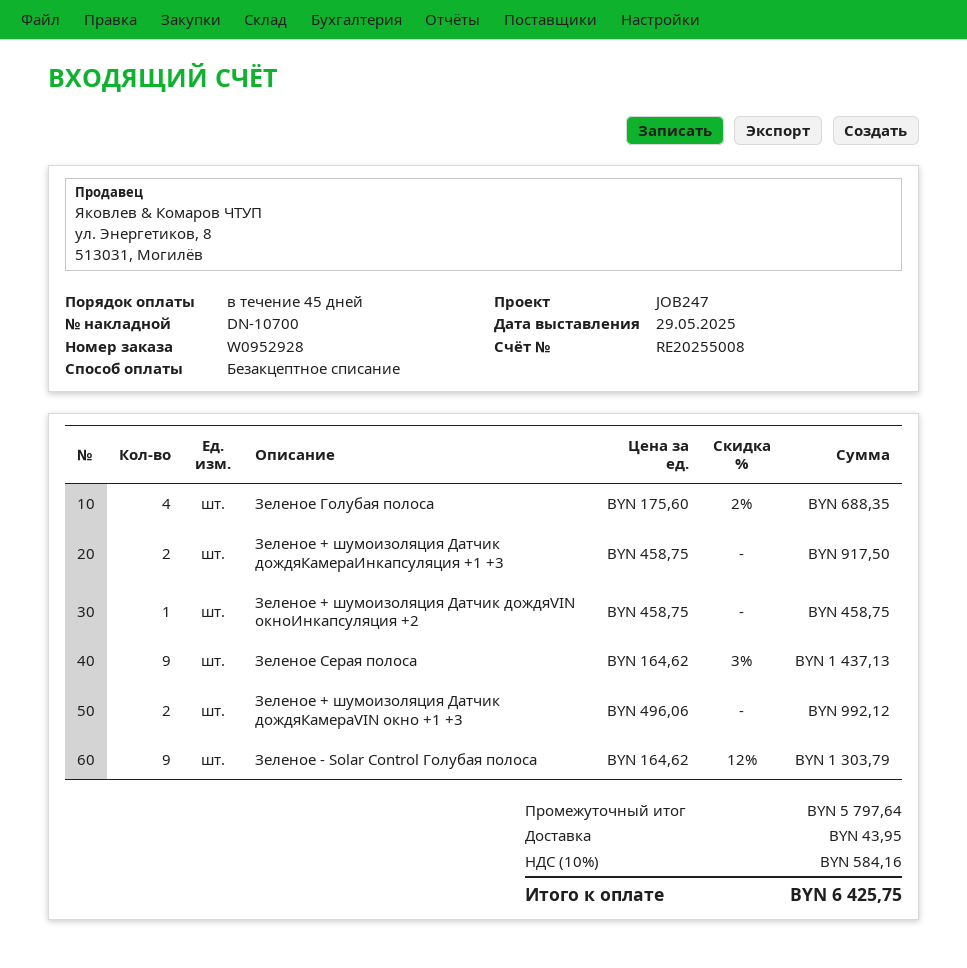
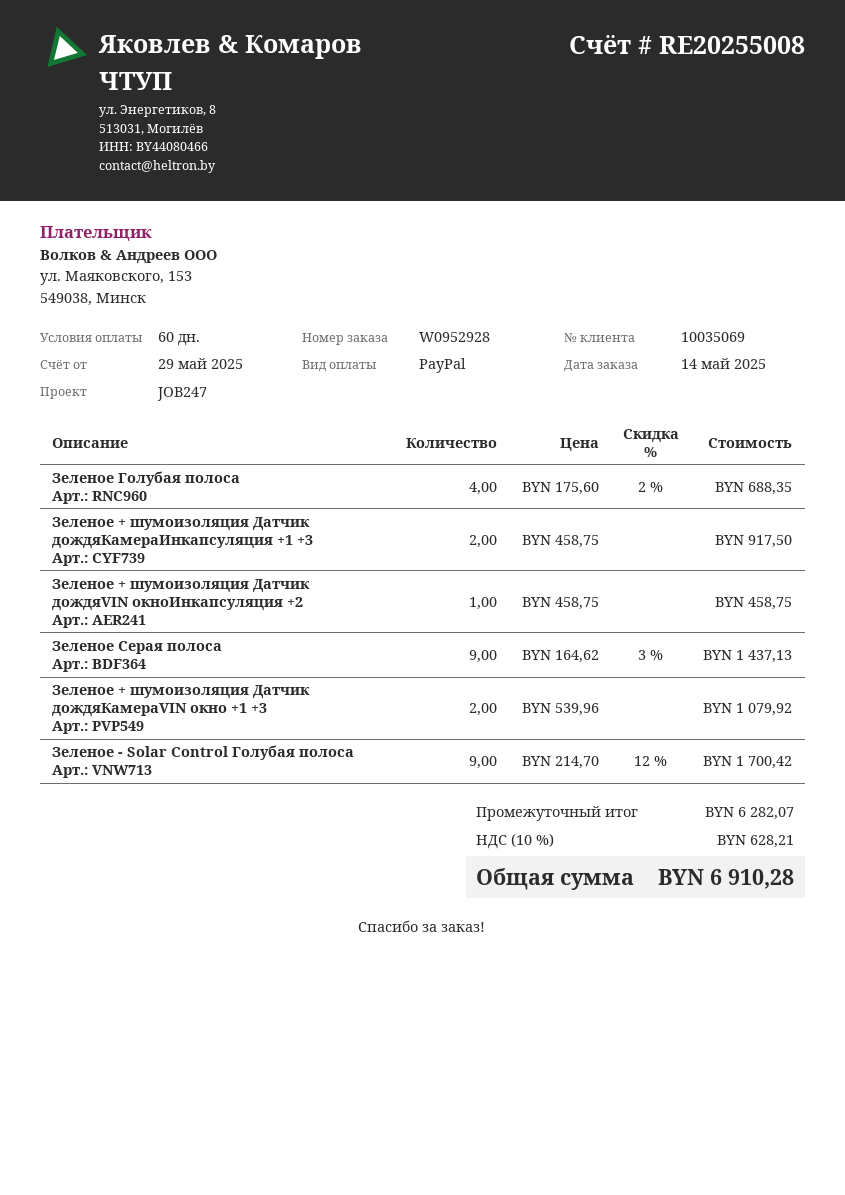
payment terms: 45 days -> 60 days
payment method: direct debit -> PayPal
Зеленое + шумоизоляция Датчик дождяКамераVIN окно +1 +3: 2 x 496.06 = 992.12 -> 2 x 539.96 = 1079.92
Зеленое - Solar Control Голубая полоса: 9 x 164.62 - 12% = 1303.79 -> 9 x 214.70 - 12% = 1700.42
subtotal: 5797.64 -> 6282.07
shipping: 43.95 -> none
tax: 10% = 584.16 -> 10% = 628.21
total: 6425.75 -> 6910.28

